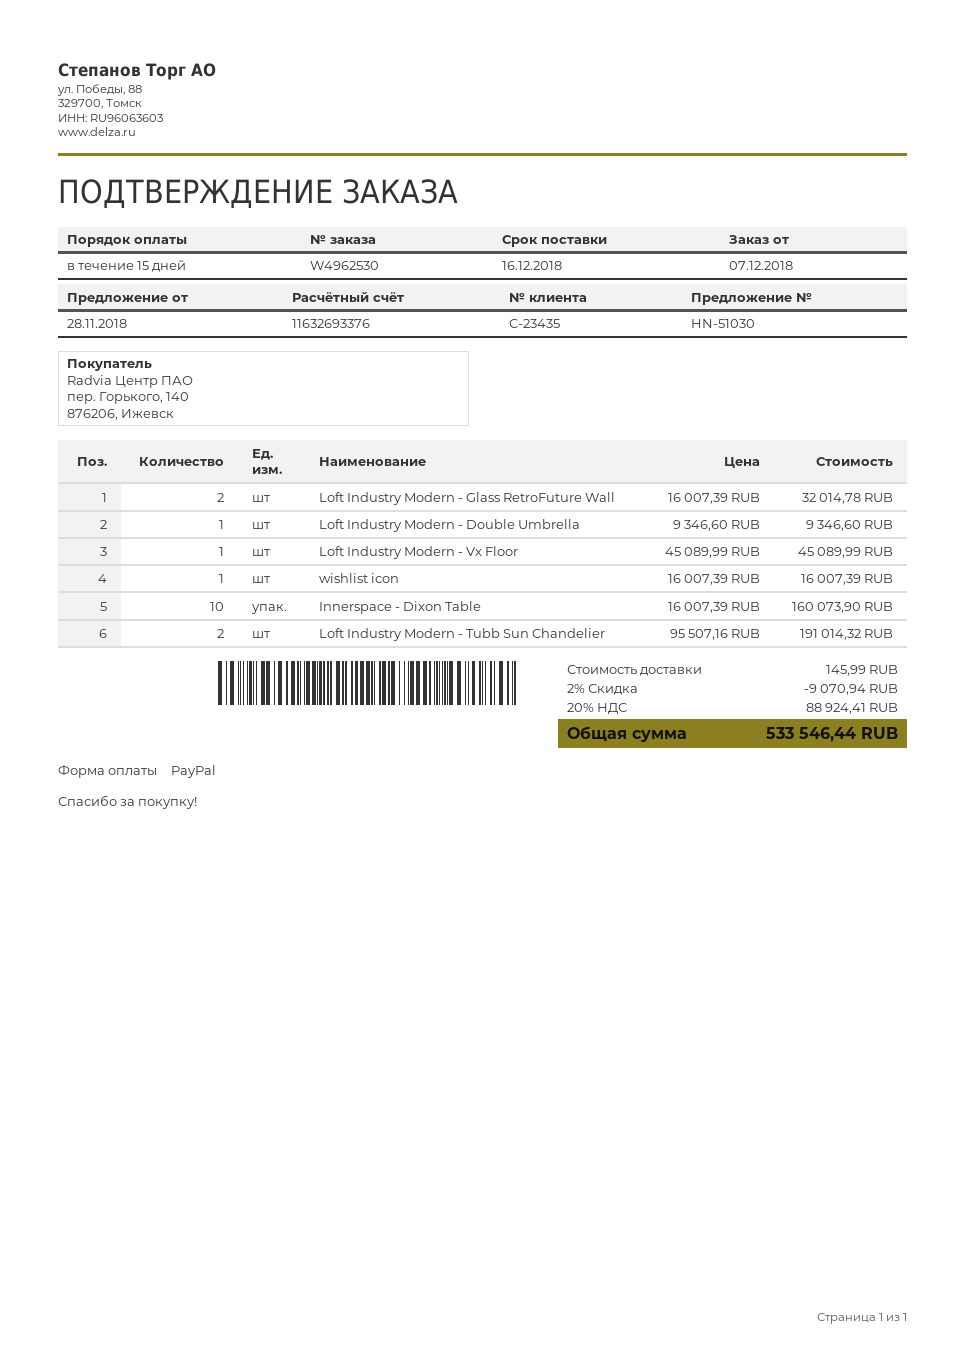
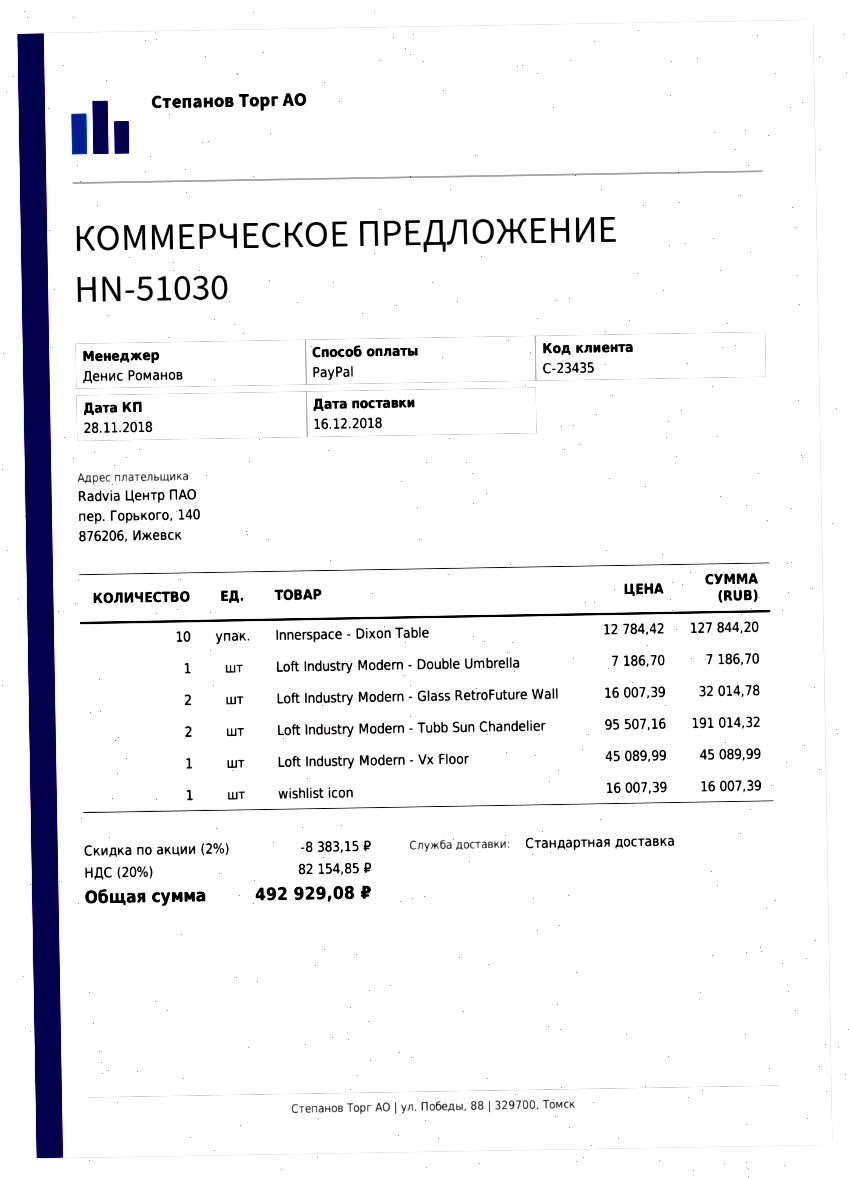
Loft Industry Modern - Double Umbrella: 1 x 9346.60 = 9346.60 -> 1 x 7186.70 = 7186.70
Innerspace - Dixon Table: 10 x 16007.39 = 160073.90 -> 10 x 12784.42 = 127844.20
discount: 2% = 9070.94 -> 2% = 8383.15
shipping: 145.99 -> none
tax: 20% = 88924.41 -> 20% = 82154.85
total: 533546.44 -> 492929.08

